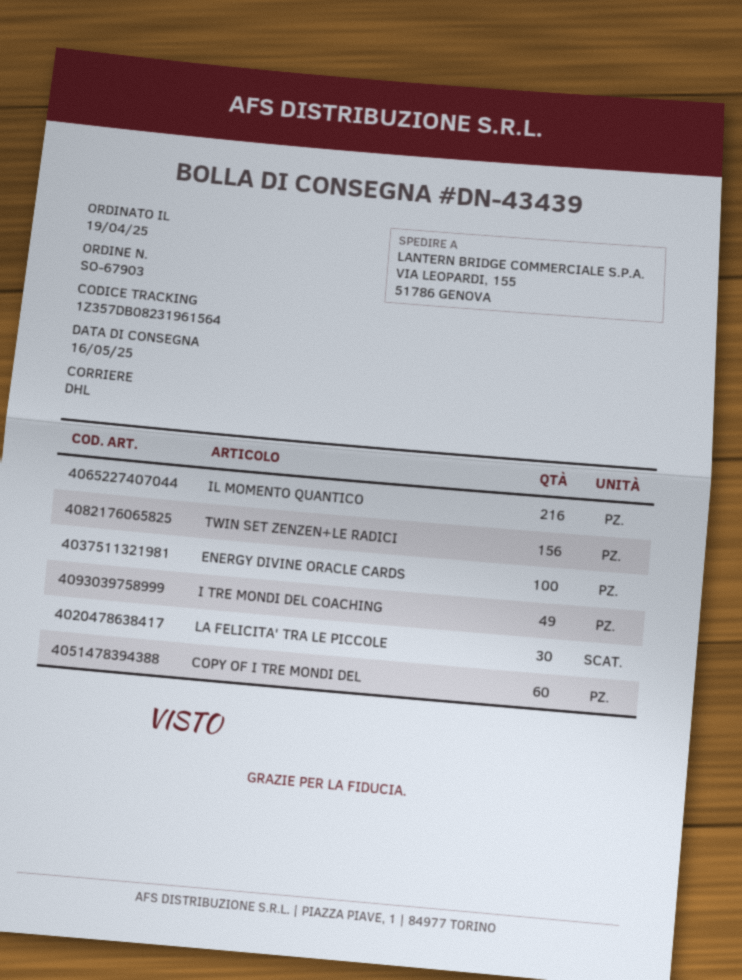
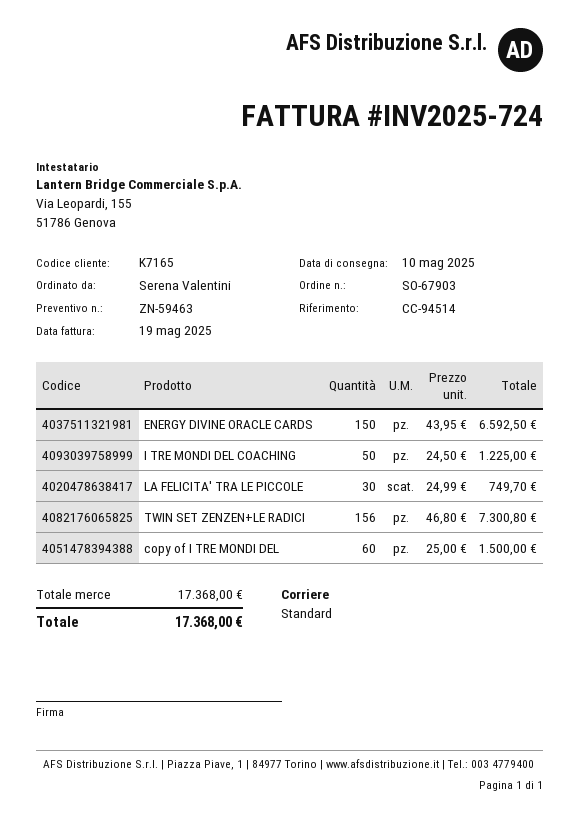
delivery date: 2025-05-16 -> 2025-05-10
shipping method: DHL -> standard
IL MOMENTO QUANTICO: 216 -> none
ENERGY DIVINE ORACLE CARDS: 100 -> 150
I TRE MONDI DEL COACHING: 49 -> 50

